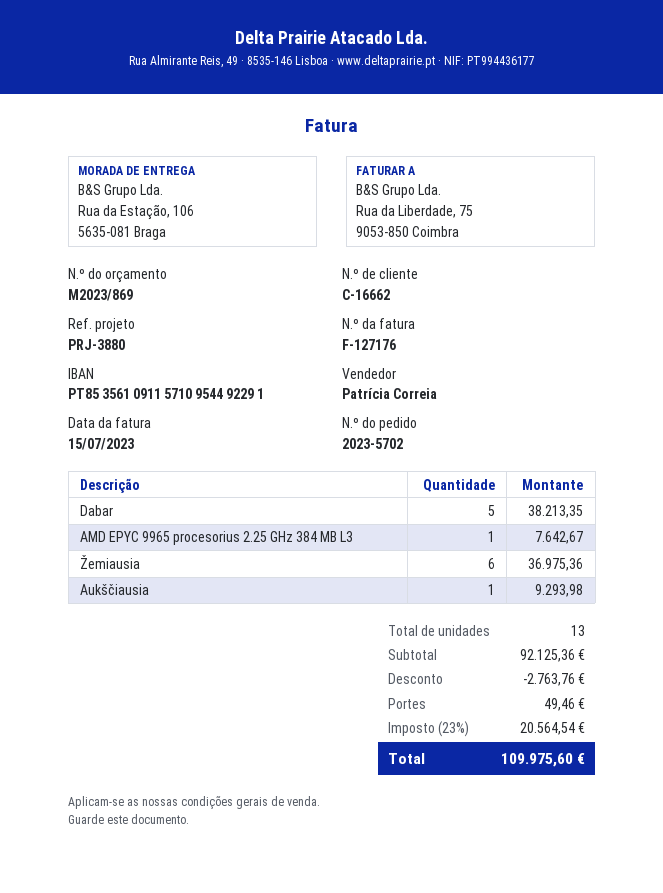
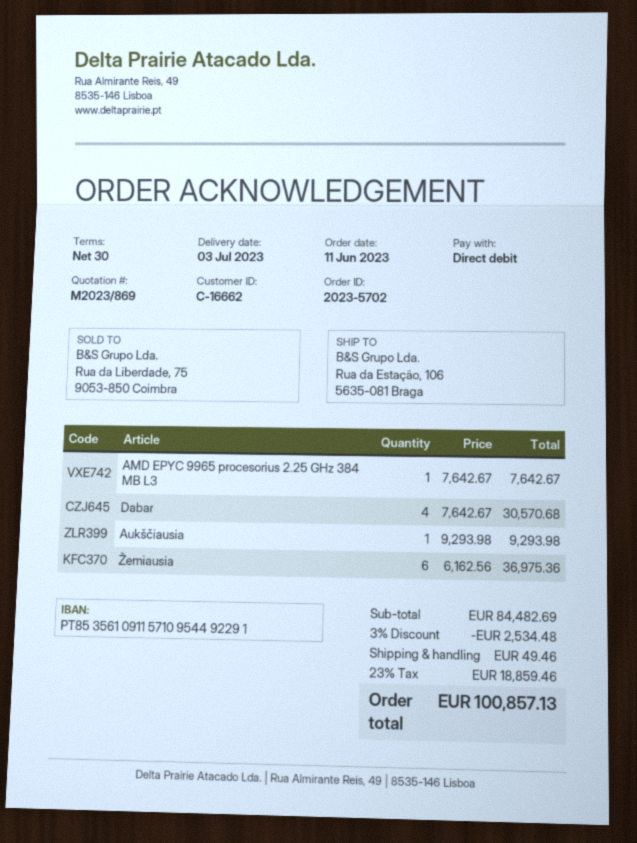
Dabar: 5 for 38213.35 -> 4 for 30570.68
subtotal: 92125.36 -> 84482.69
discount: 2763.76 -> 2534.48
tax: 23% = 20564.54 -> 23% = 18859.46
total: 109975.60 -> 100857.13

